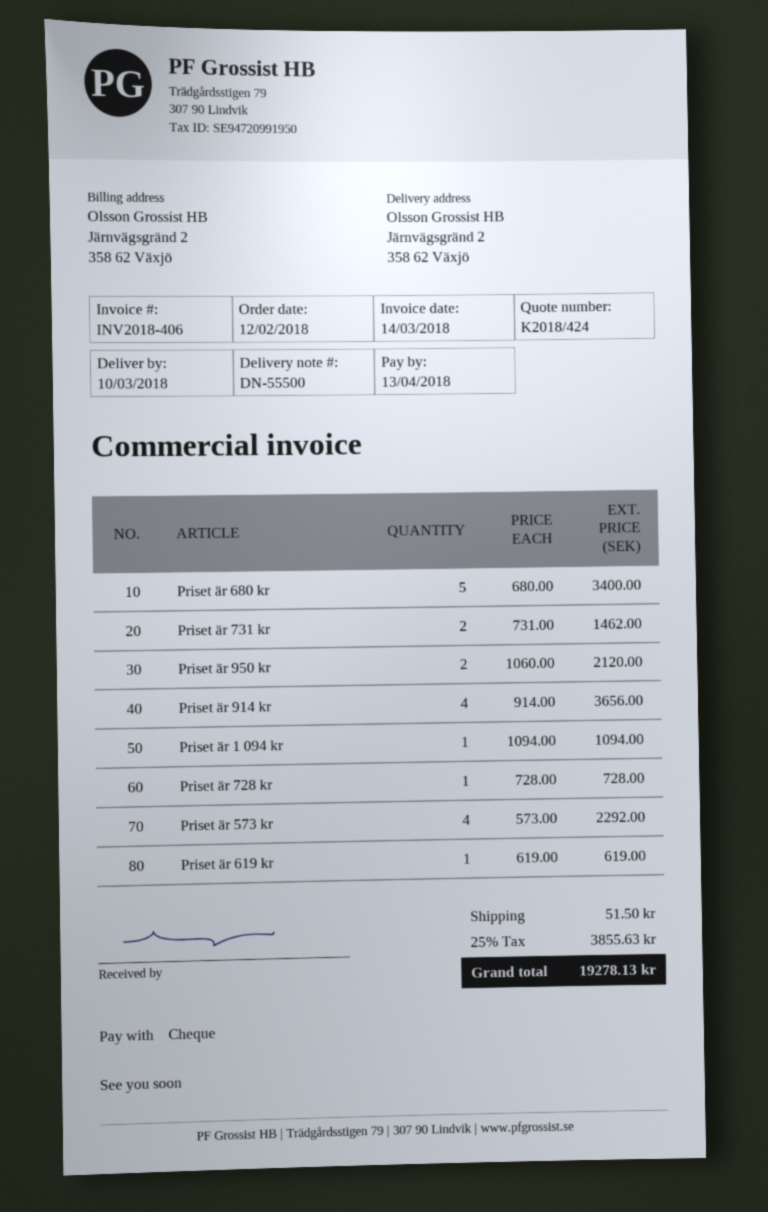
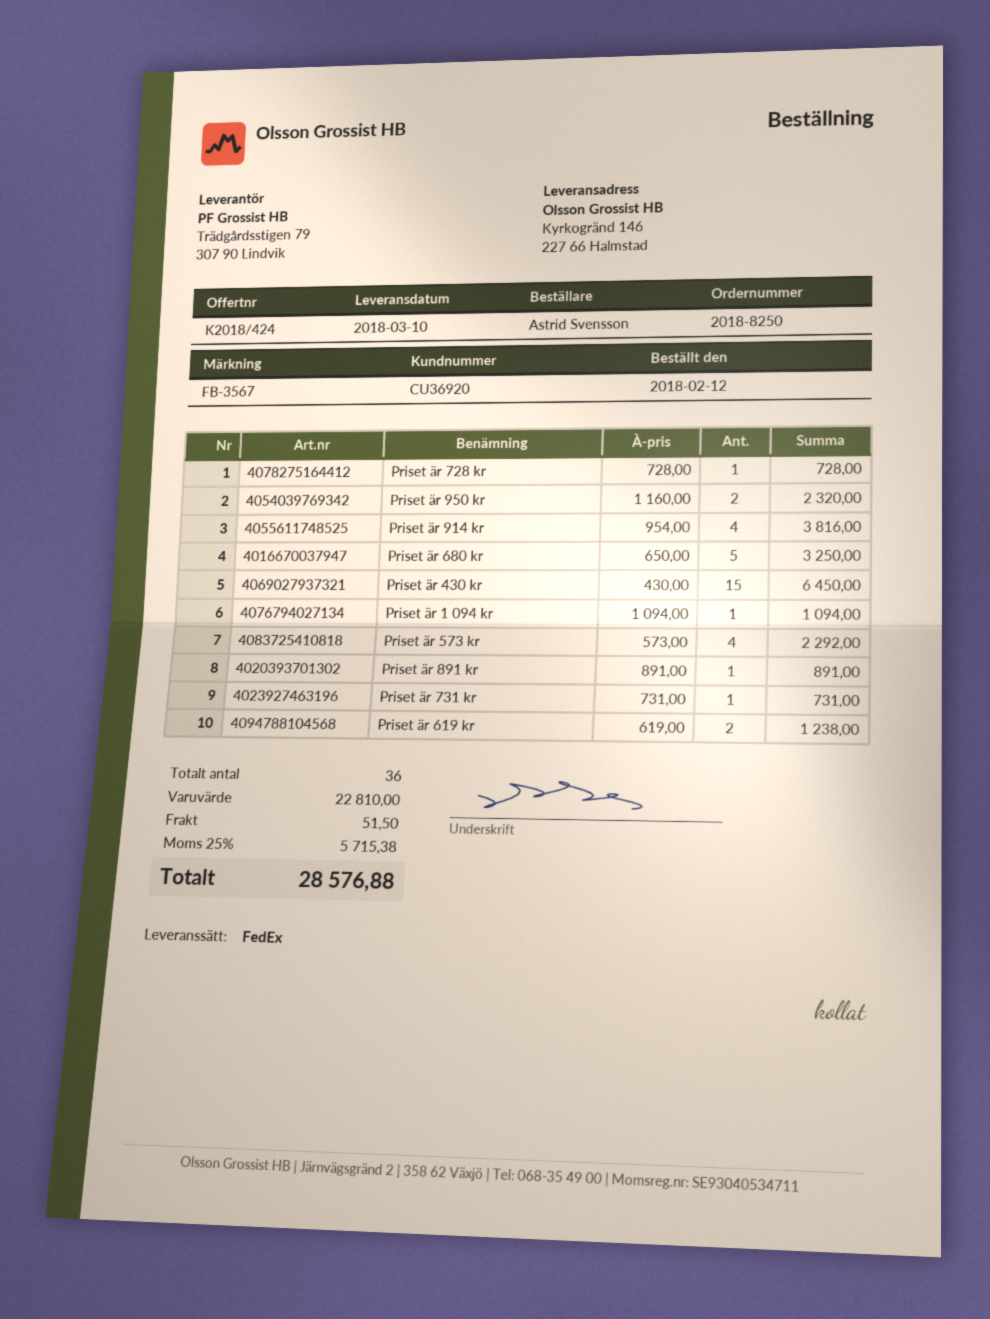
ship to: Järnvägsgränd 2, 358 62 Växjö -> Kyrkogränd 146, 227 66 Halmstad
Priset är 680 kr: 5 x 680.00 = 3400.00 -> 5 x 650.00 = 3250.00
Priset är 731 kr: 2 x 731.00 = 1462.00 -> 1 x 731.00 = 731.00
Priset är 950 kr: 2 x 1060.00 = 2120.00 -> 2 x 1160.00 = 2320.00
Priset är 914 kr: 4 x 914.00 = 3656.00 -> 4 x 954.00 = 3816.00
Priset är 619 kr: 1 x 619.00 = 619.00 -> 2 x 619.00 = 1238.00
Priset är 430 kr: none -> 15 x 430.00 = 6450.00
Priset är 891 kr: none -> 1 x 891.00 = 891.00
tax: 25% = 3855.63 -> 25% = 5715.38
total: 19278.13 -> 28576.88

